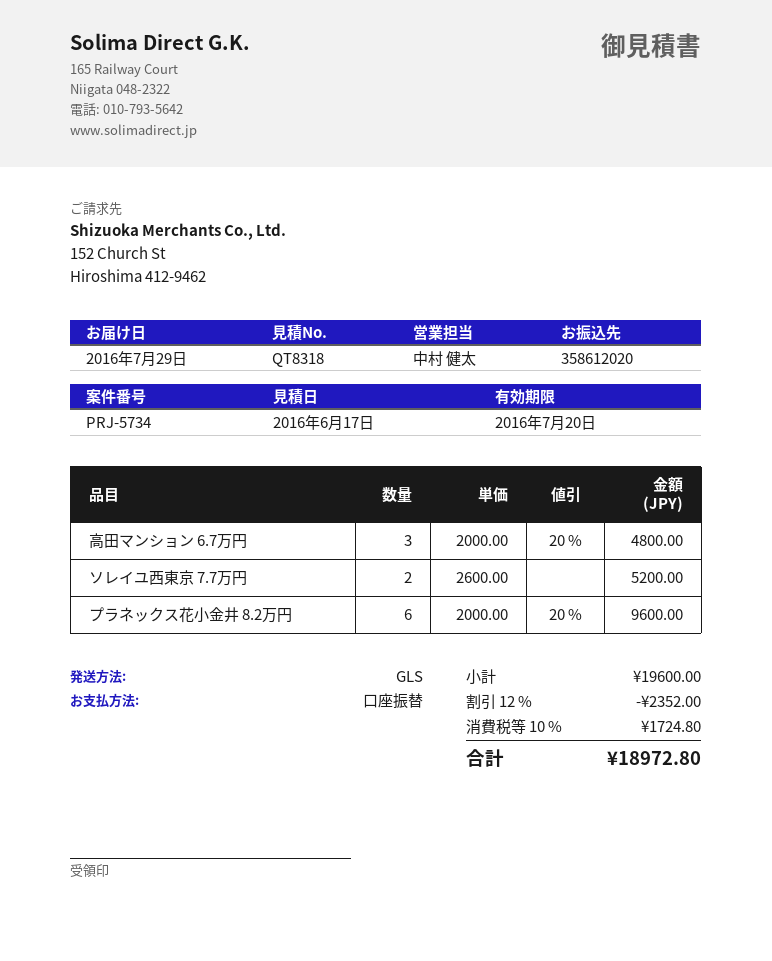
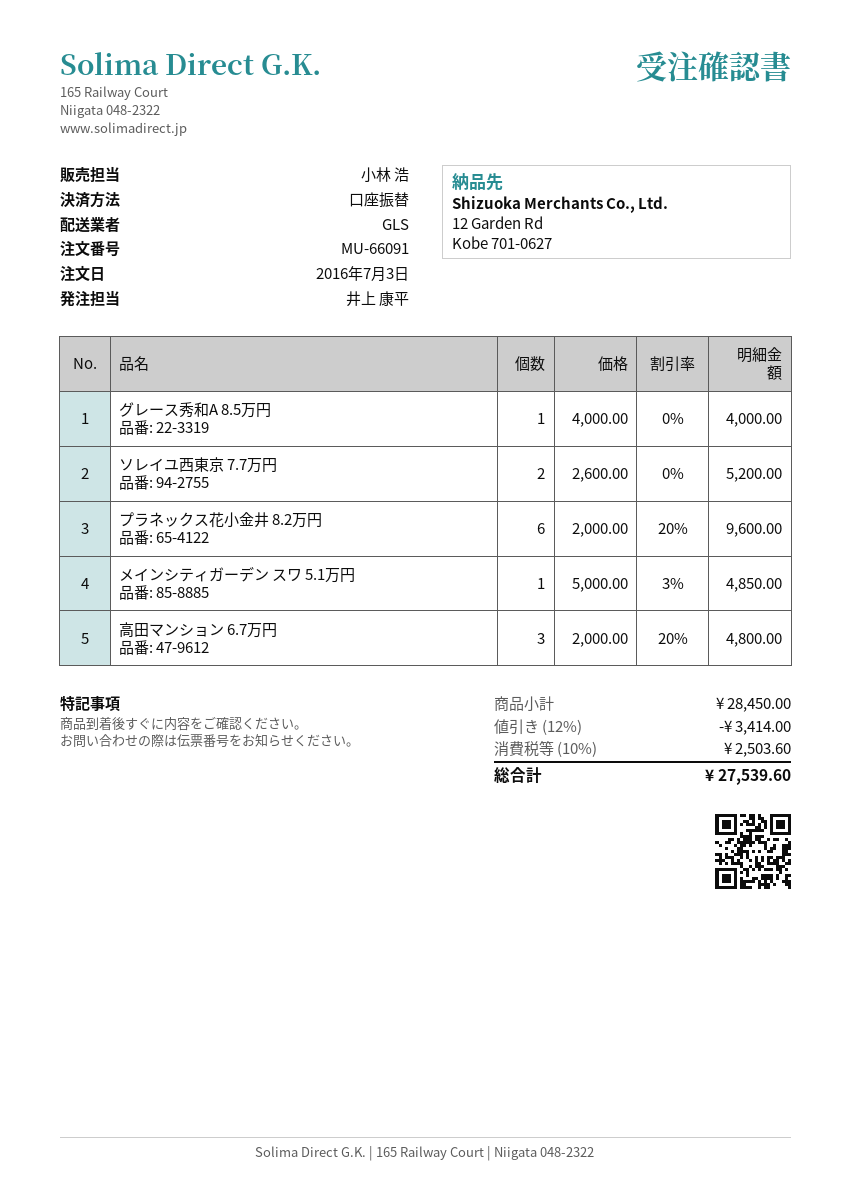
sales rep: 中村 健太 -> 小林 浩
グレース秀和A 8.5万円: none -> 1 x 4000.00 = 4000.00
メインシティガーデン スワ 5.1万円: none -> 1 x 5000.00 - 3% = 4850.00
subtotal: 19600.00 -> 28450.00
discount: 12% = 2352.00 -> 12% = 3414.00
tax: 10% = 1724.80 -> 10% = 2503.60
total: 18972.80 -> 27539.60

